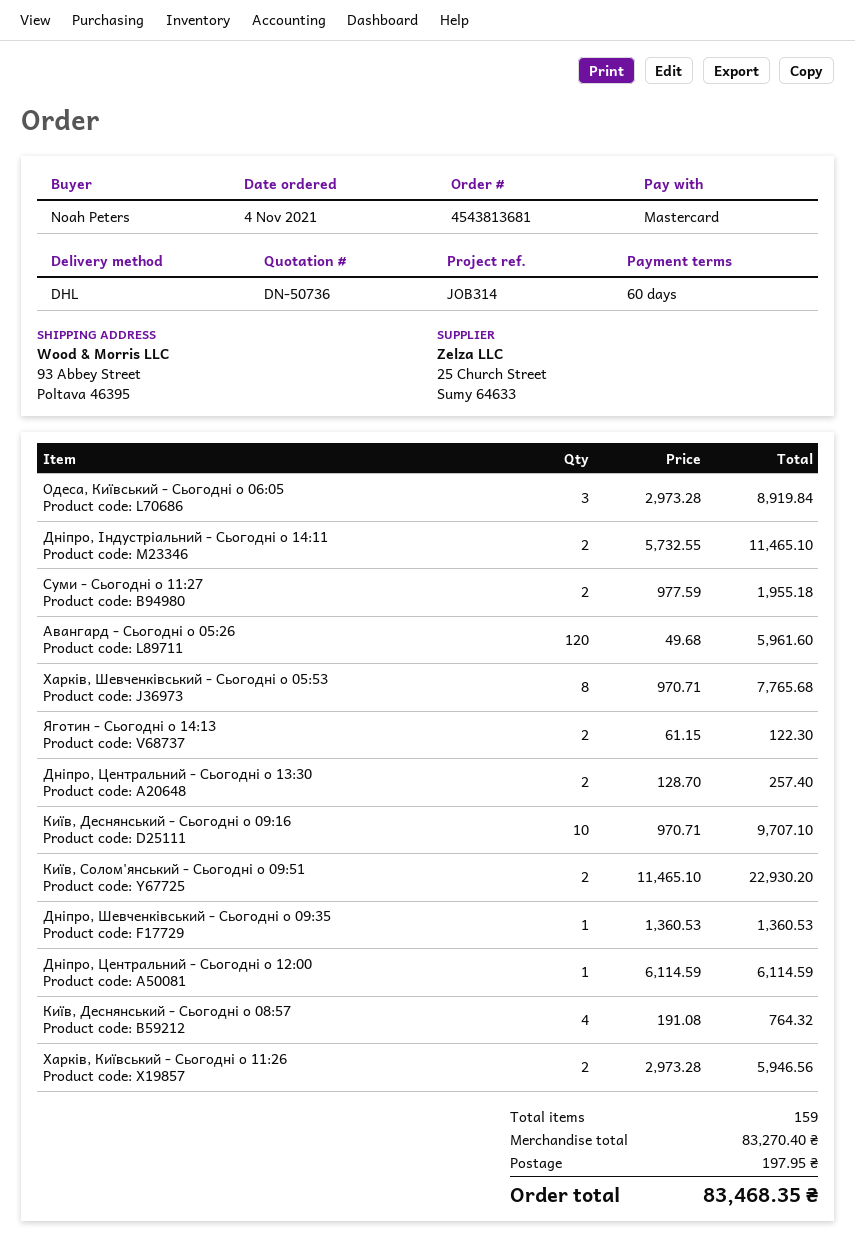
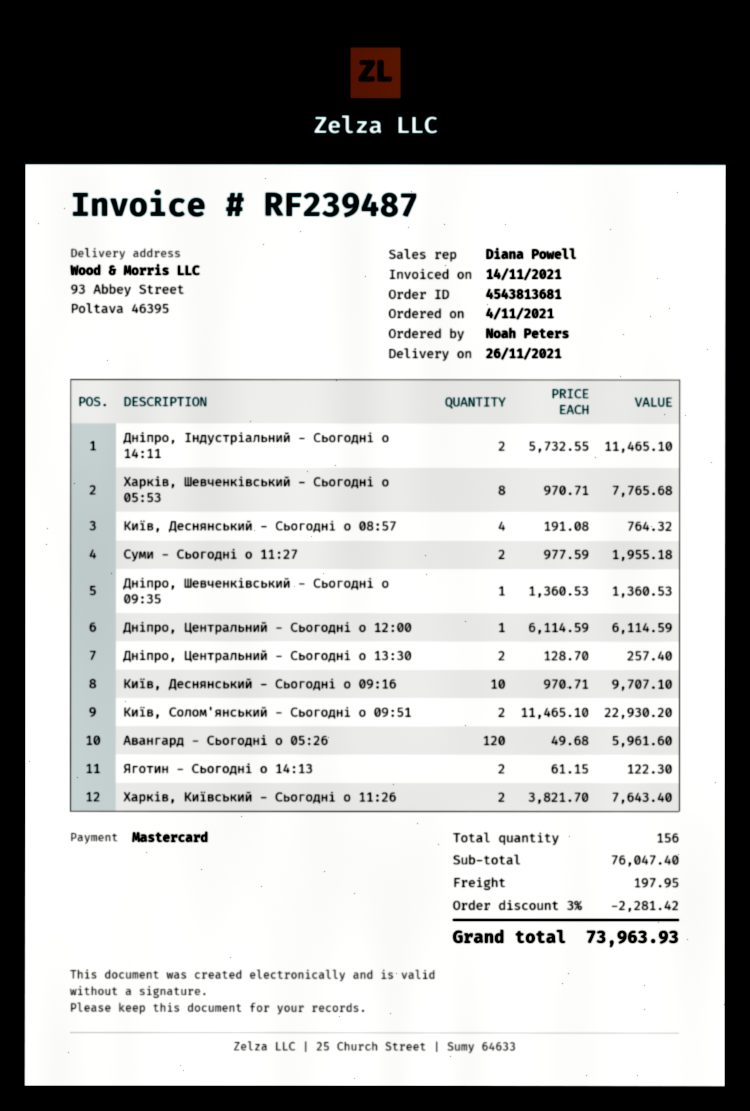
Одеса, Київський - Сьогодні о 06:05: 3 x 2973.28 = 8919.84 -> none
Харків, Київський - Сьогодні о 11:26: 2 x 2973.28 = 5946.56 -> 2 x 3821.70 = 7643.40
total quantity: 159 -> 156
subtotal: 83270.40 -> 76047.40
discount: none -> 3% = 2281.42
total: 83468.35 -> 73963.93

